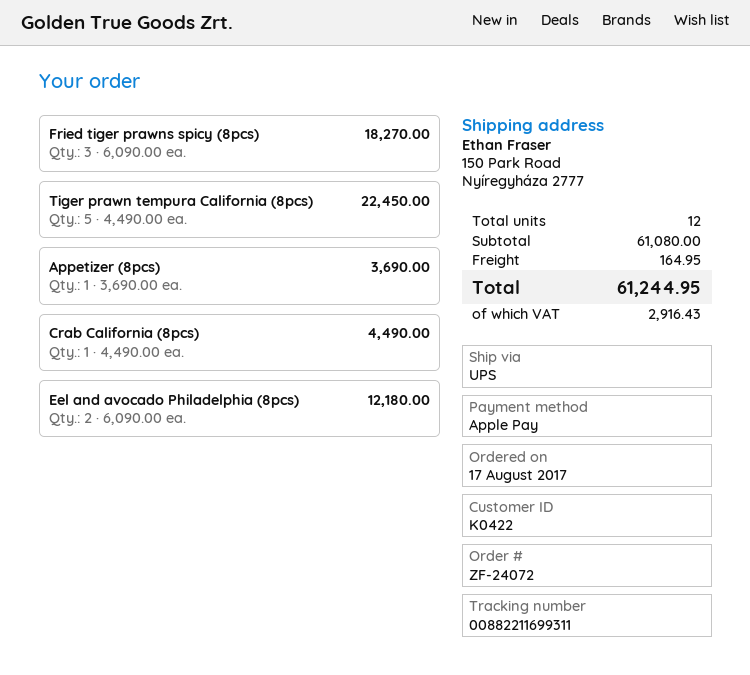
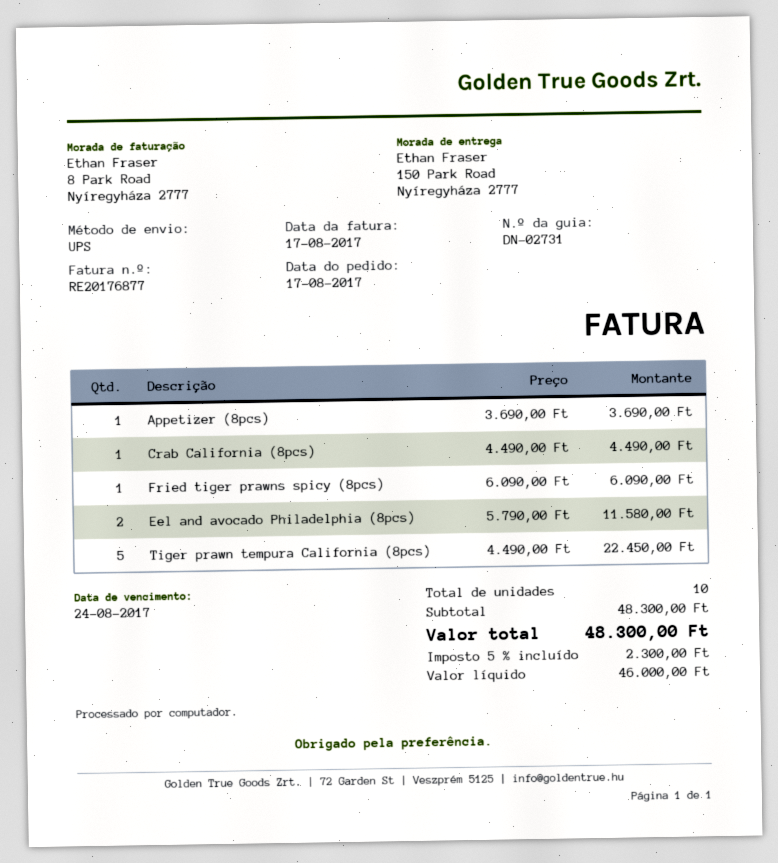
Fried tiger prawns spicy (8pcs): 3 x 6090.00 = 18270.00 -> 1 x 6090.00 = 6090.00
Eel and avocado Philadelphia (8pcs): 2 x 6090.00 = 12180.00 -> 2 x 5790.00 = 11580.00
total quantity: 12 -> 10
subtotal: 61080.00 -> 48300.00
shipping: 164.95 -> none
tax: 2916.43 -> 2300.00
total: 61244.95 -> 48300.00

